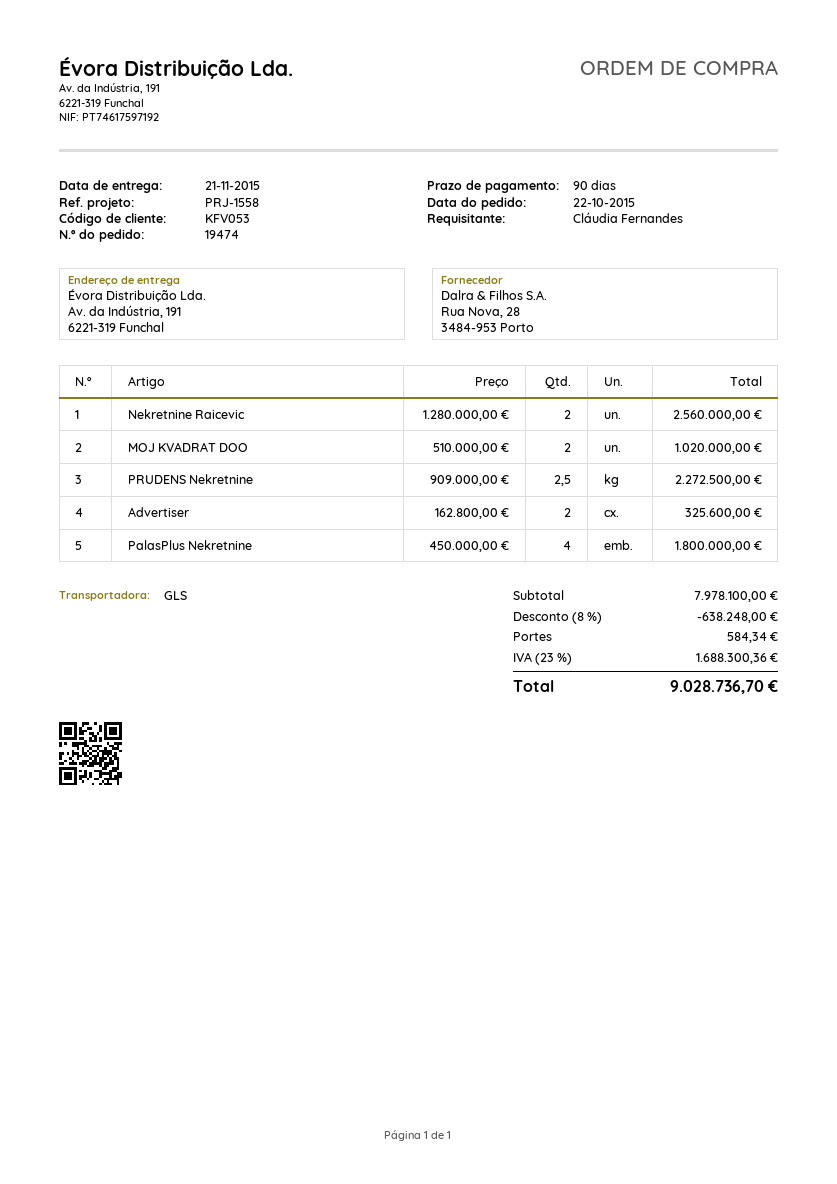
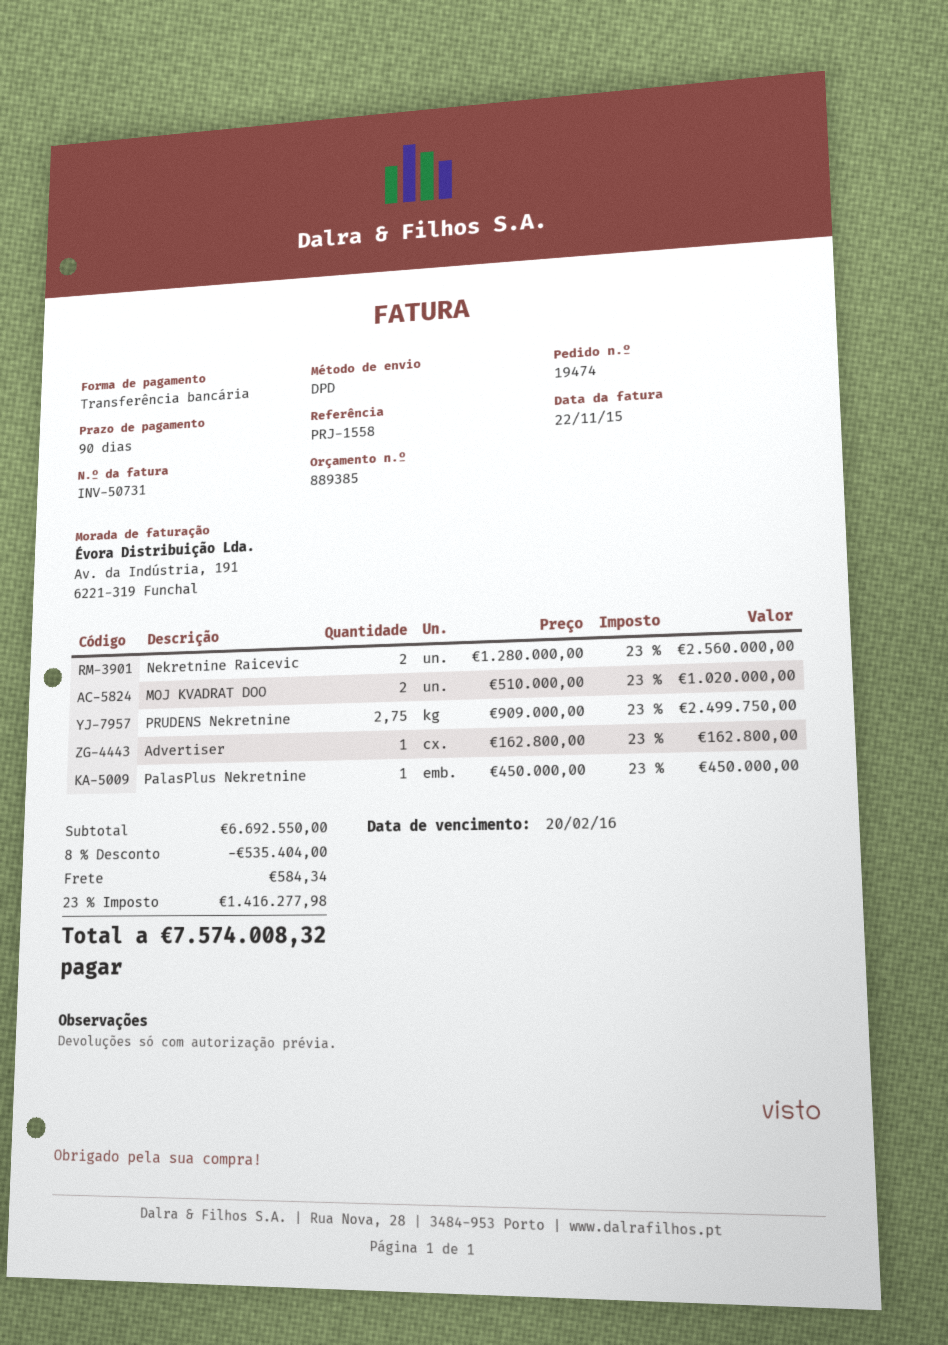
shipping method: GLS -> DPD
PRUDENS Nekretnine: 2.5 x 909000.00 = 2272500.00 -> 2.75 x 909000.00 = 2499750.00
Advertiser: 2 x 162800.00 = 325600.00 -> 1 x 162800.00 = 162800.00
PalasPlus Nekretnine: 4 x 450000.00 = 1800000.00 -> 1 x 450000.00 = 450000.00
subtotal: 7978100.00 -> 6692550.00
discount: 8% = 638248.00 -> 8% = 535404.00
tax: 23% = 1688300.36 -> 23% = 1416277.98
total: 9028736.70 -> 7574008.32

